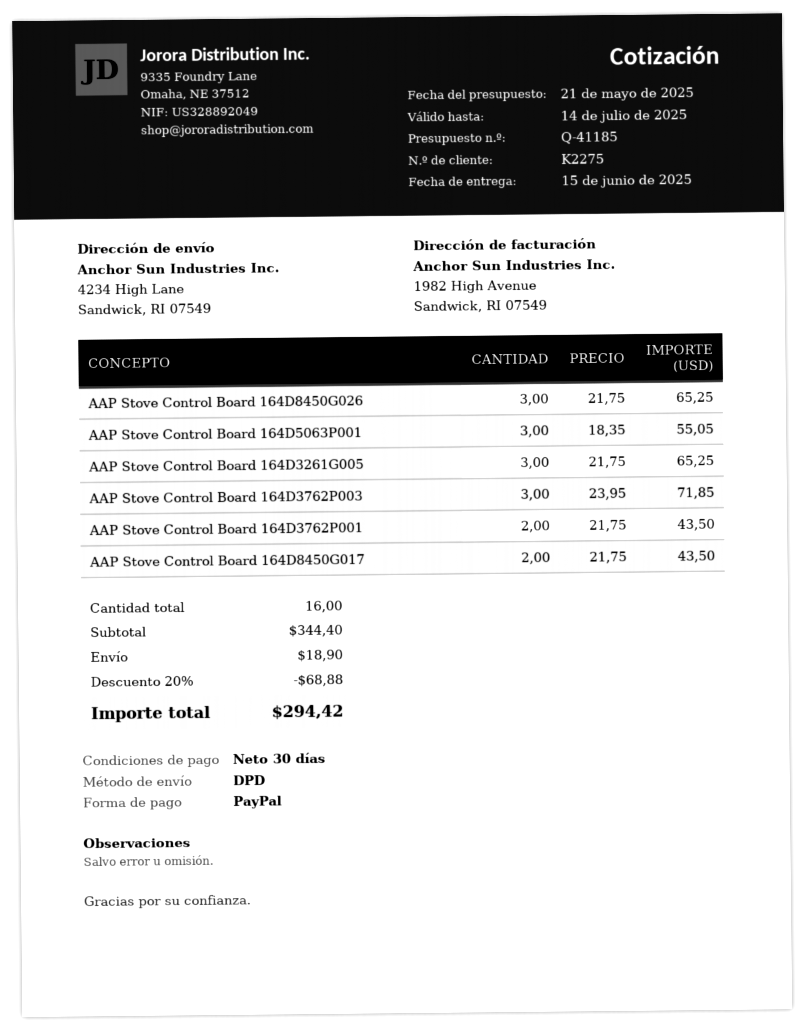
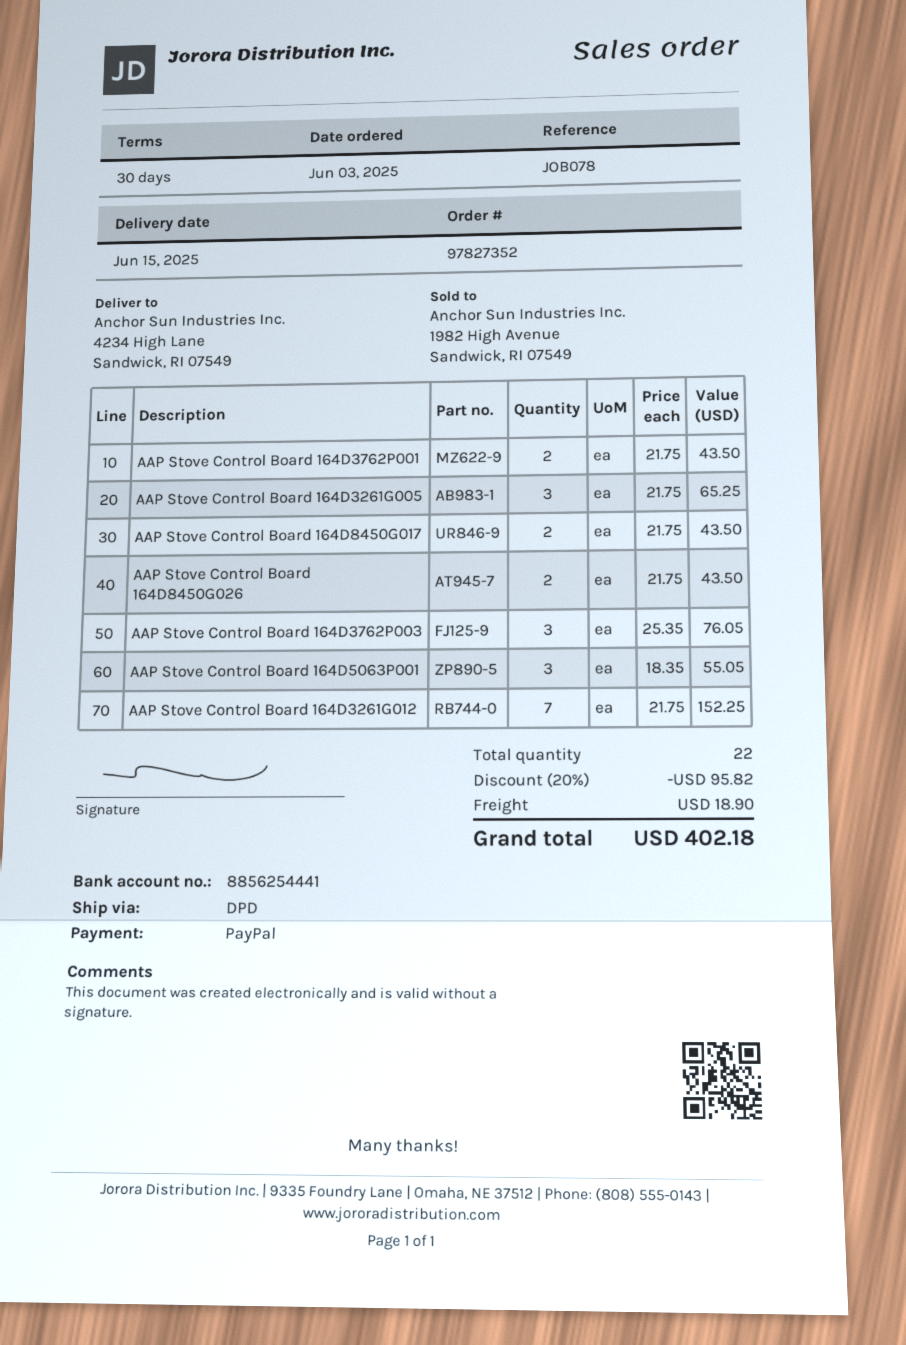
AAP Stove Control Board 164D8450G026: 3 x 21.75 = 65.25 -> 2 x 21.75 = 43.50
AAP Stove Control Board 164D3762P003: 3 x 23.95 = 71.85 -> 3 x 25.35 = 76.05
AAP Stove Control Board 164D3261G012: none -> 7 x 21.75 = 152.25
total quantity: 16 -> 22
discount: 20% = 68.88 -> 20% = 95.82
total: 294.42 -> 402.18

